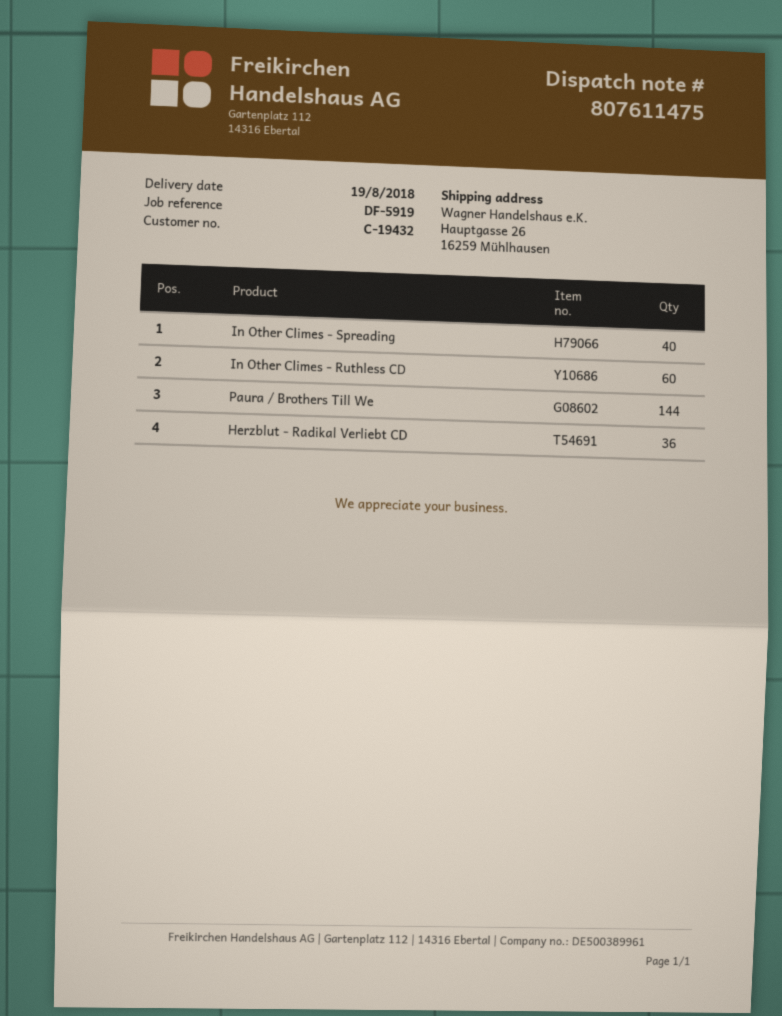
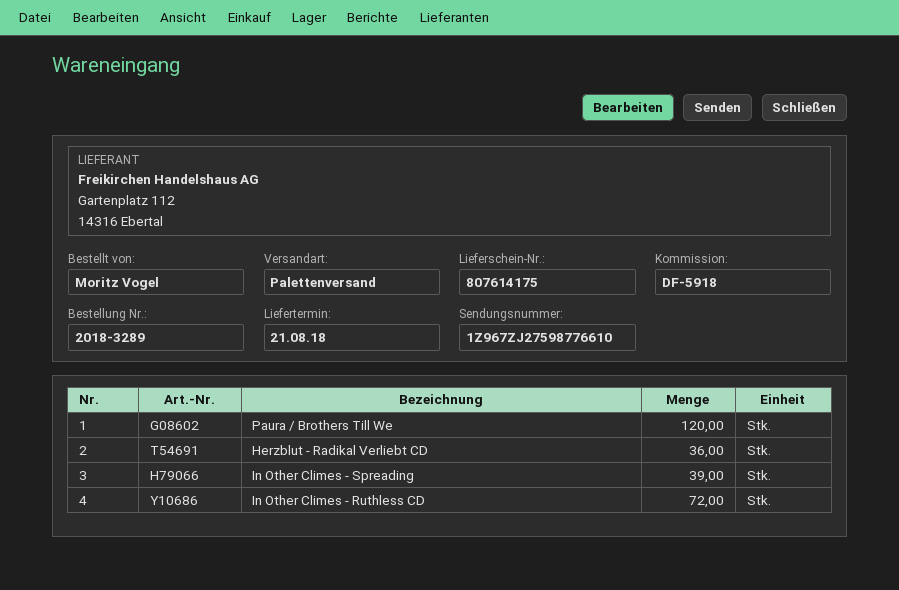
delivery note number: 807611475 -> 807614175
delivery date: 2018-08-19 -> 2018-08-21
reference: DF-5919 -> DF-5918
In Other Climes - Spreading: 40 -> 39
In Other Climes - Ruthless CD: 60 -> 72
Paura / Brothers Till We: 144 -> 120

